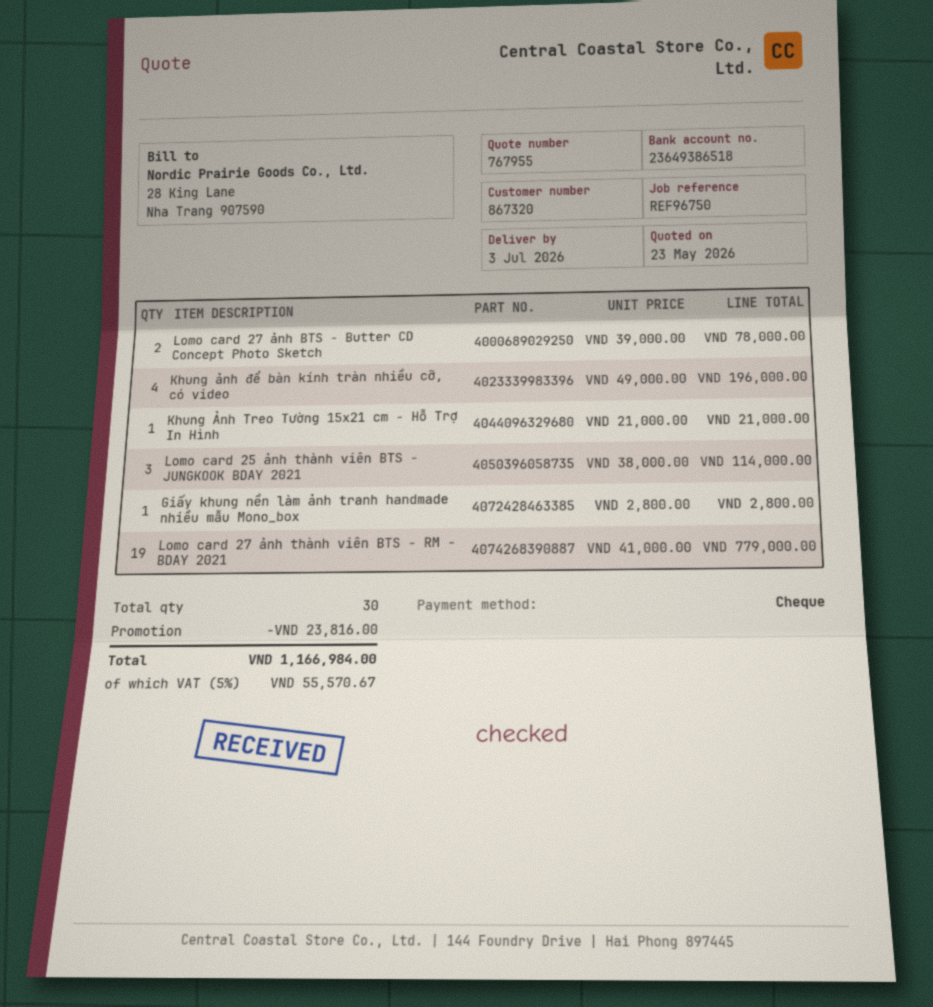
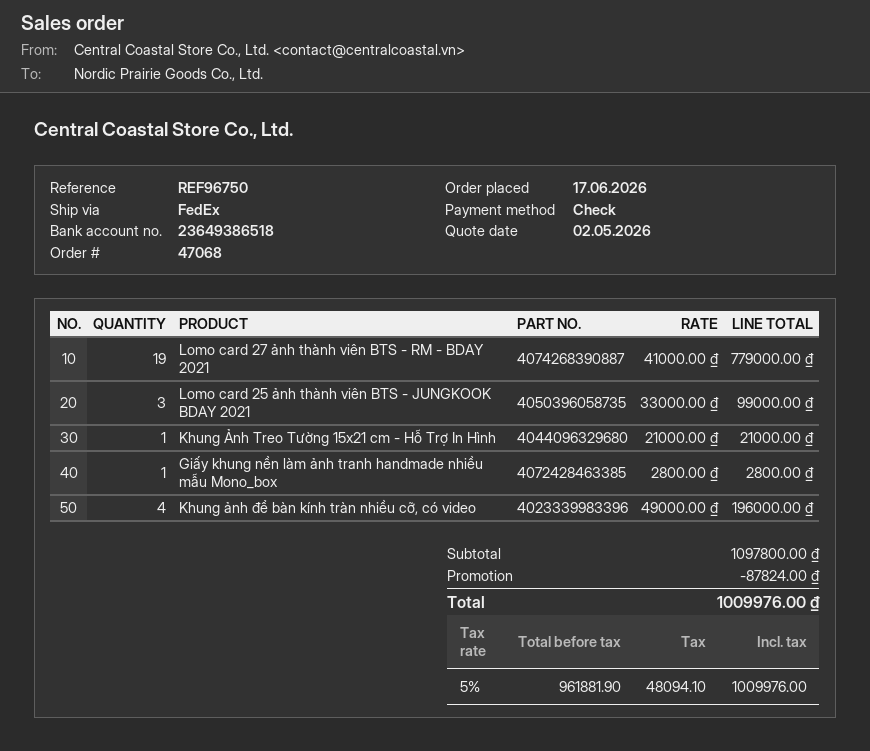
quote date: 2026-05-23 -> 2026-05-02
Lomo card 27 ảnh BTS - Butter CD Concept Photo Sketch: 2 x 39000.00 = 78000.00 -> none
Lomo card 25 ảnh thành viên BTS - JUNGKOOK BDAY 2021: 3 x 38000.00 = 114000.00 -> 3 x 33000.00 = 99000.00
discount: 23816.00 -> 87824.00
tax: 5% = 55570.67 -> 5% = 48094.10
total: 1166984.00 -> 1009976.00

